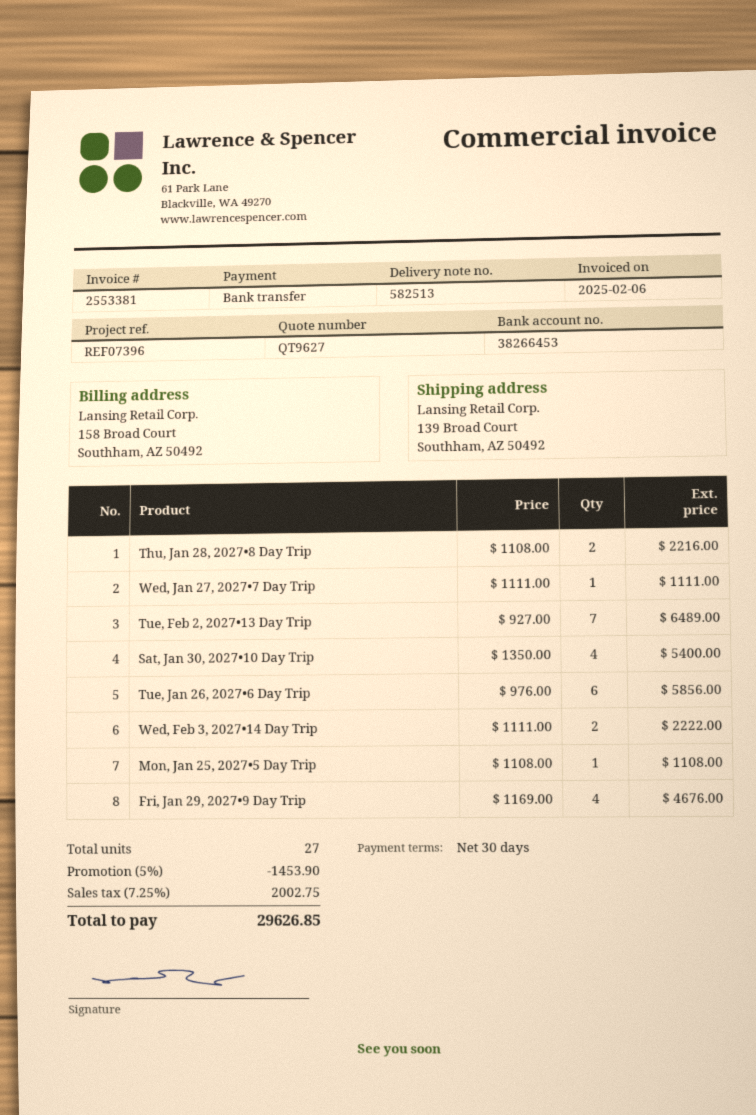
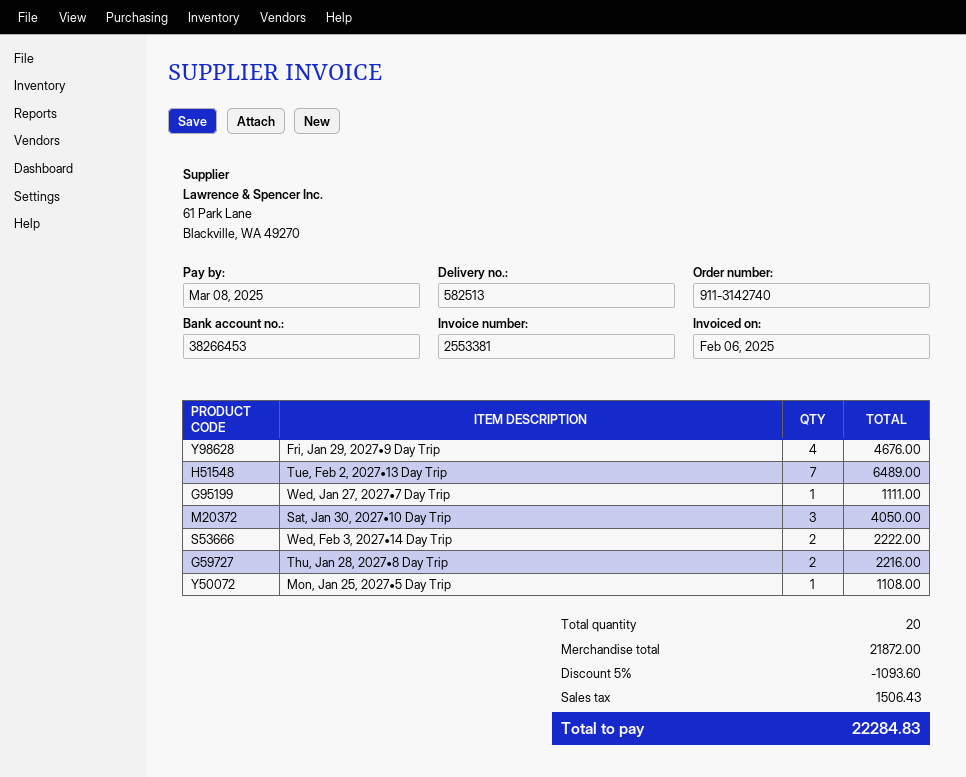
Sat, Jan 30, 2027•10 Day Trip: 4 for 5400.00 -> 3 for 4050.00
Tue, Jan 26, 2027•6 Day Trip: 6 for 5856.00 -> none
total quantity: 27 -> 20
discount: 5% = 1453.90 -> 5% = 1093.60
tax: 2002.75 -> 1506.43
total: 29626.85 -> 22284.83

